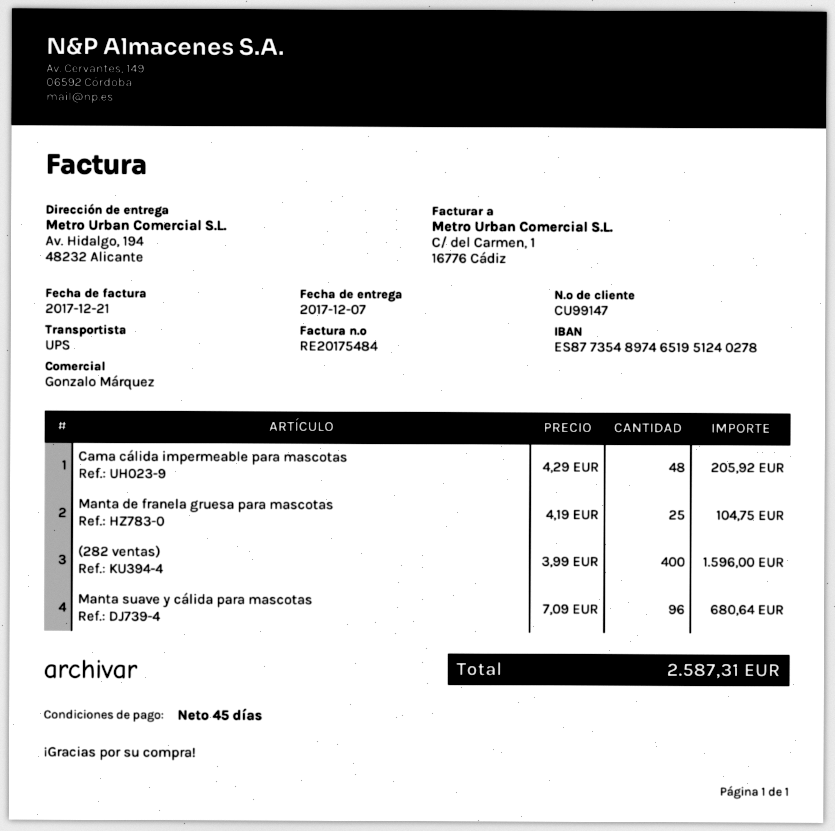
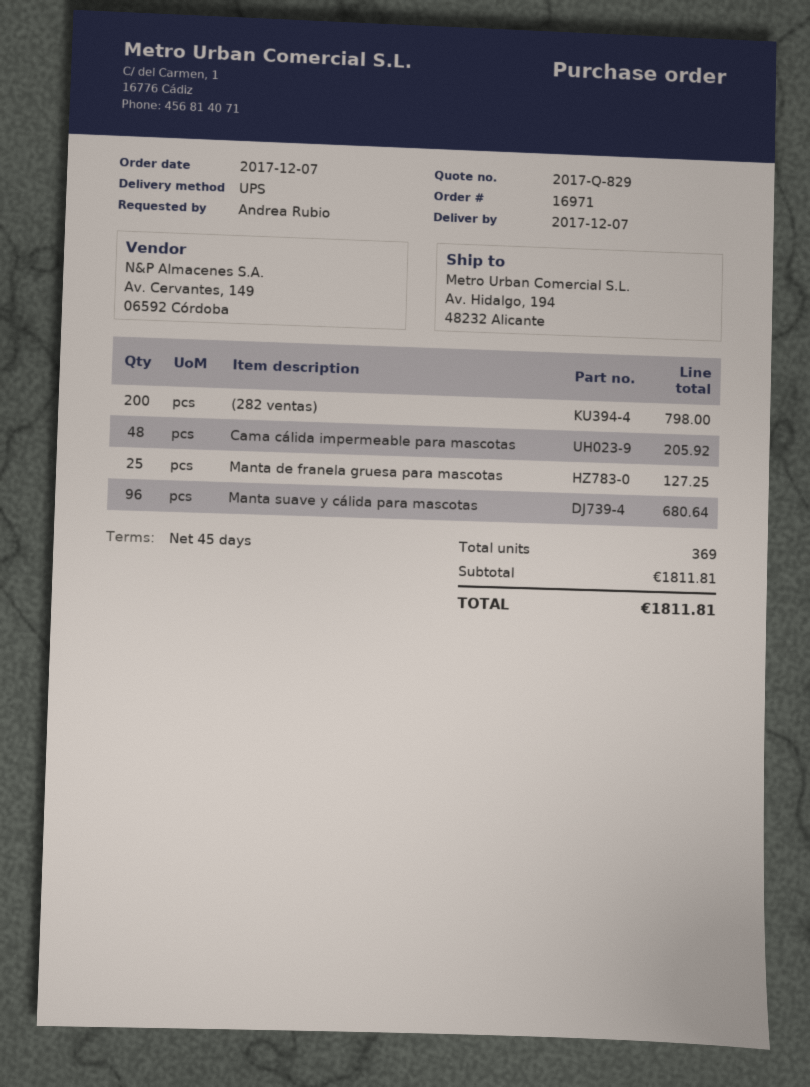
Manta de franela gruesa para mascotas: 25 for 104.75 -> 25 for 127.25
(282 ventas): 400 for 1596.00 -> 200 for 798.00
total: 2587.31 -> 1811.81

